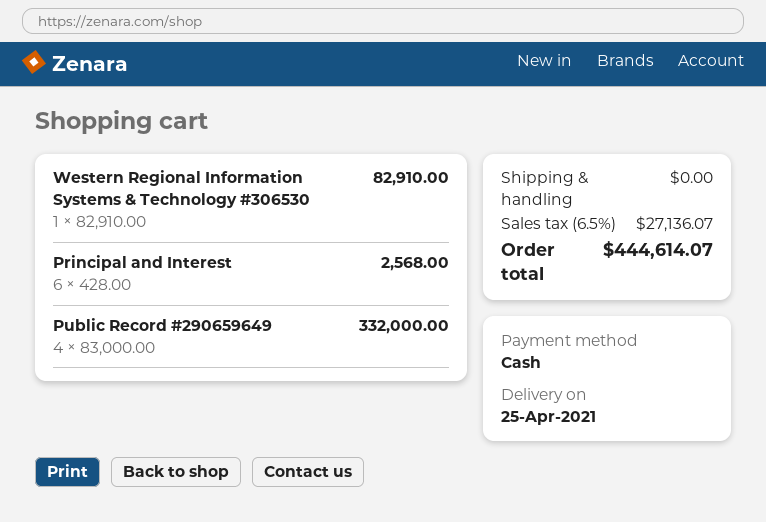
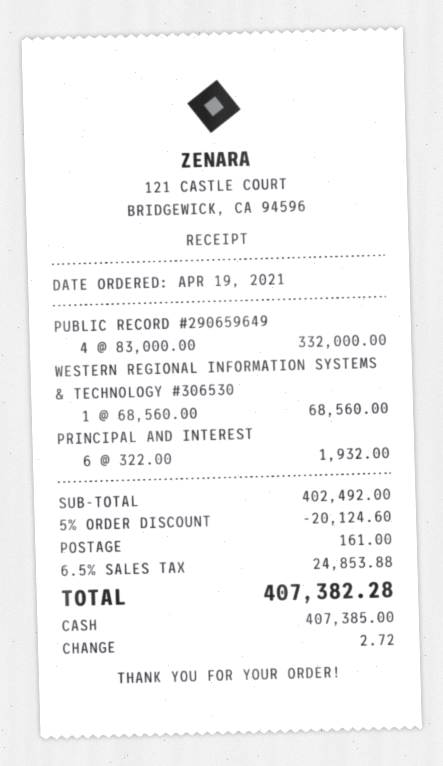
Western Regional Information Systems & Technology #306530: 1 x 82910.00 = 82910.00 -> 1 x 68560.00 = 68560.00
Principal and Interest: 6 x 428.00 = 2568.00 -> 6 x 322.00 = 1932.00
discount: none -> 5% = 20124.60
shipping: 0.00 -> 161.00
tax: 6.5% = 27136.07 -> 6.5% = 24853.88
total: 444614.07 -> 407382.28

